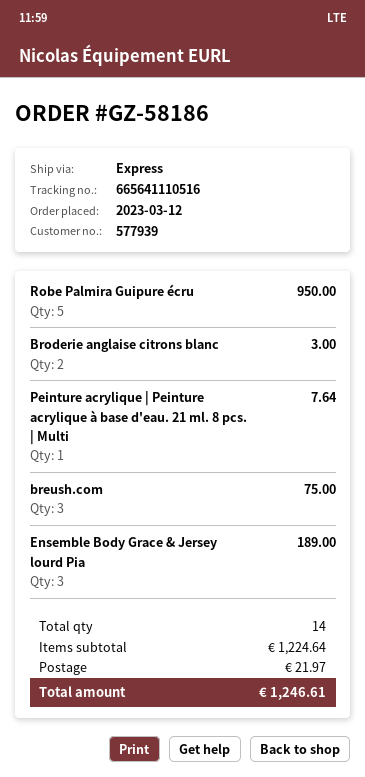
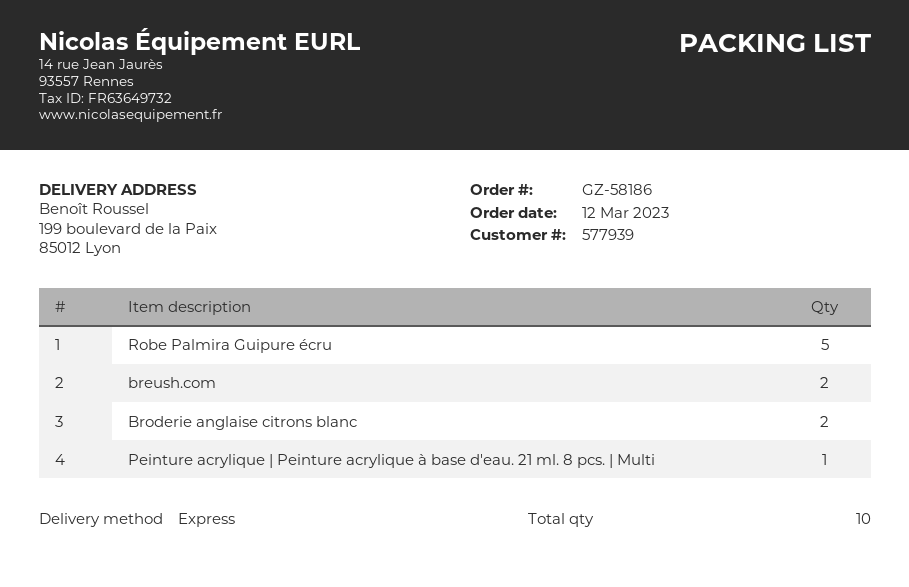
breush.com: 3 -> 2
Ensemble Body Grace & Jersey lourd Pia: 3 -> none
total quantity: 14 -> 10

